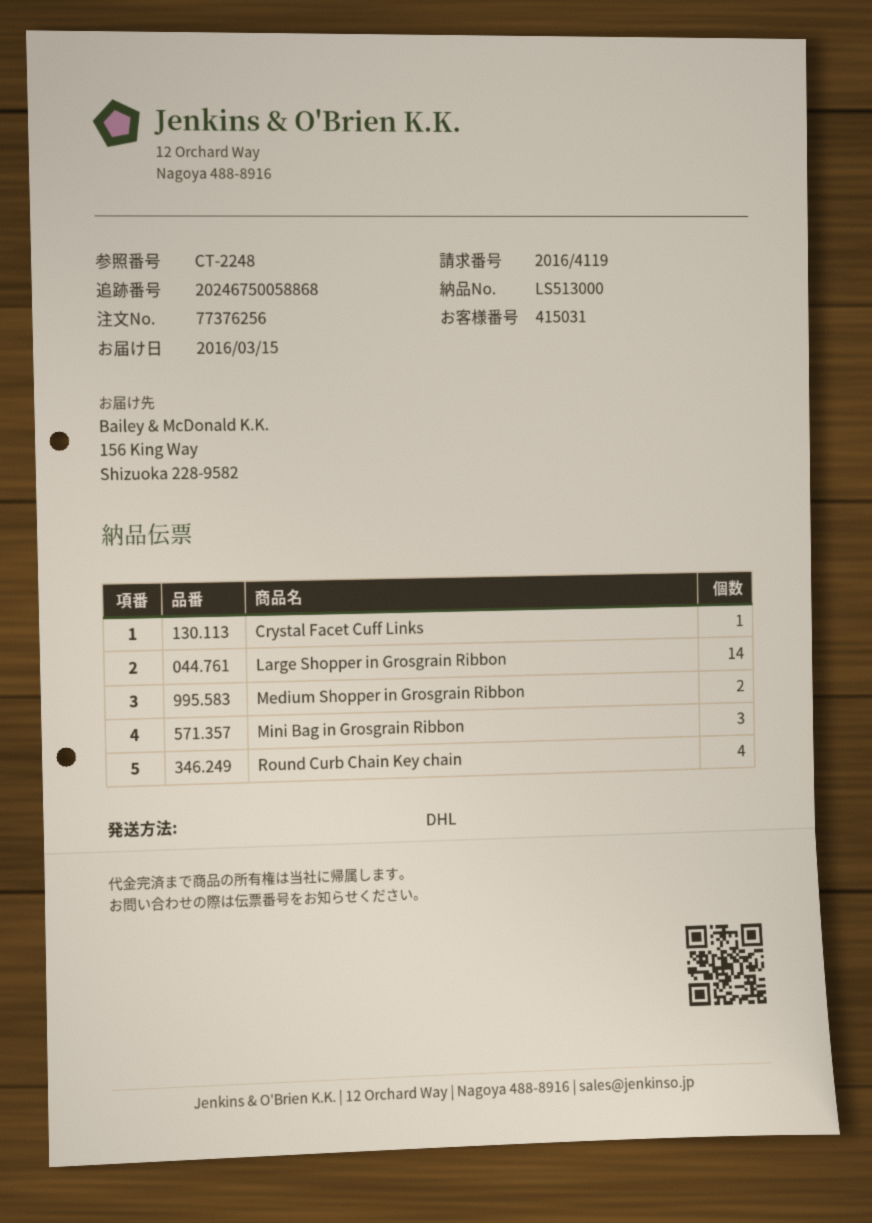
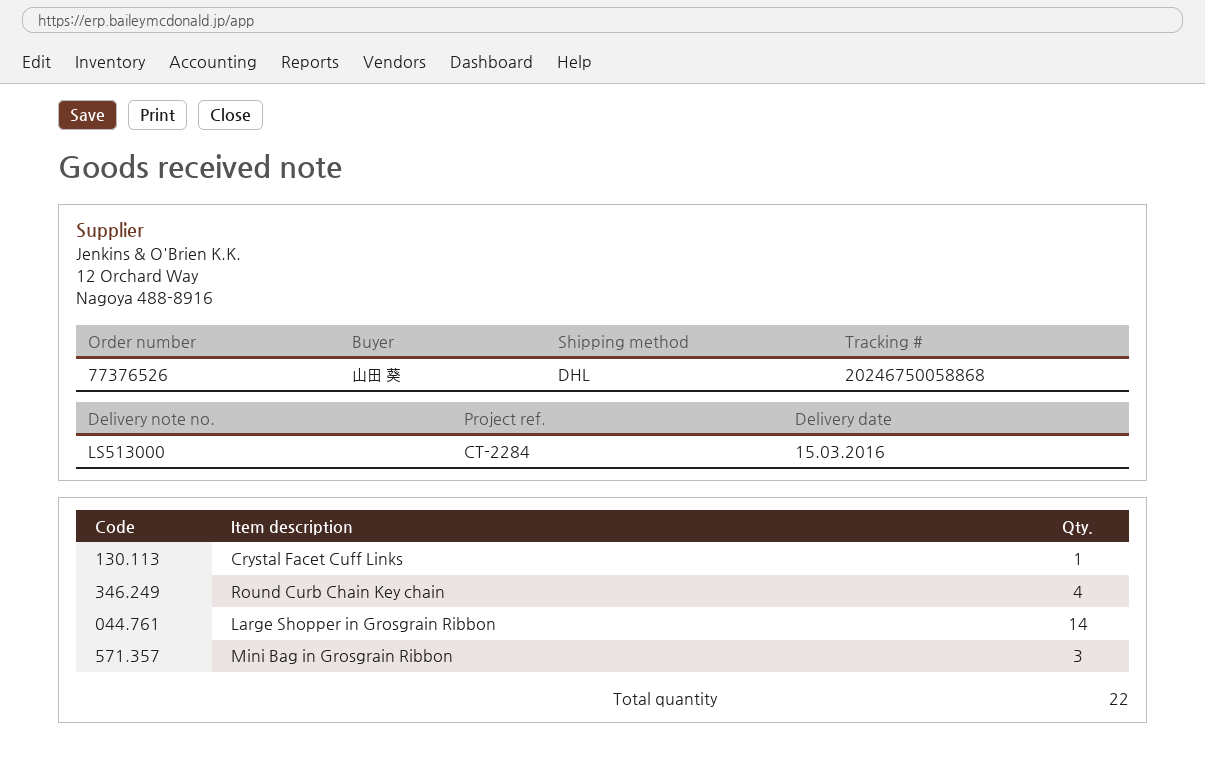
order number: 77376256 -> 77376526
reference: CT-2248 -> CT-2284
Medium Shopper in Grosgrain Ribbon: 2 -> none

